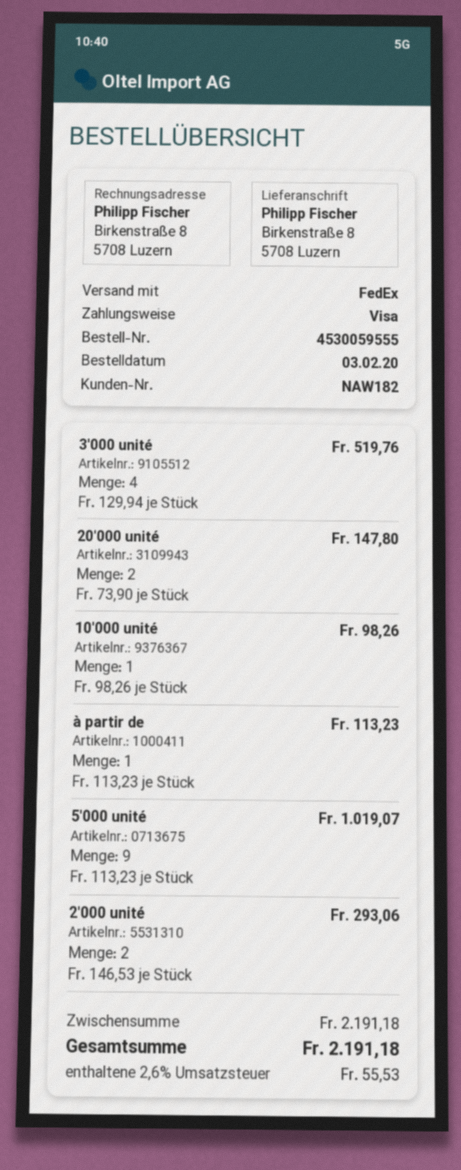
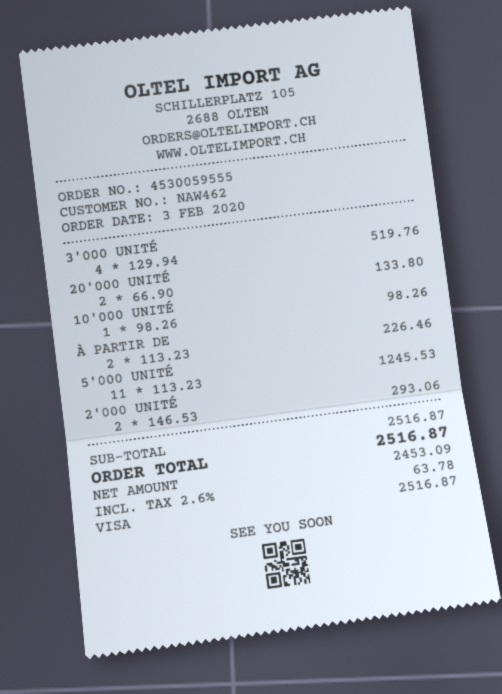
customer number: NAW182 -> NAW462
20'000 unité: 2 x 73.90 = 147.80 -> 2 x 66.90 = 133.80
à partir de: 1 x 113.23 = 113.23 -> 2 x 113.23 = 226.46
5'000 unité: 9 x 113.23 = 1019.07 -> 11 x 113.23 = 1245.53
subtotal: 2191.18 -> 2516.87
tax: 2.6% = 55.53 -> 2.6% = 63.78
total: 2191.18 -> 2516.87

